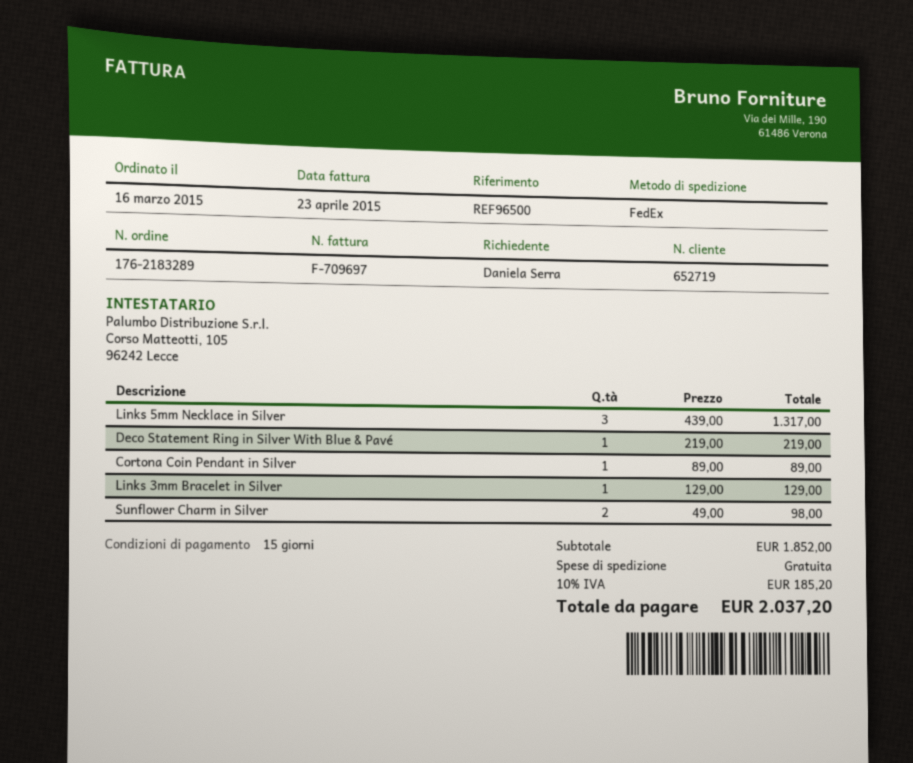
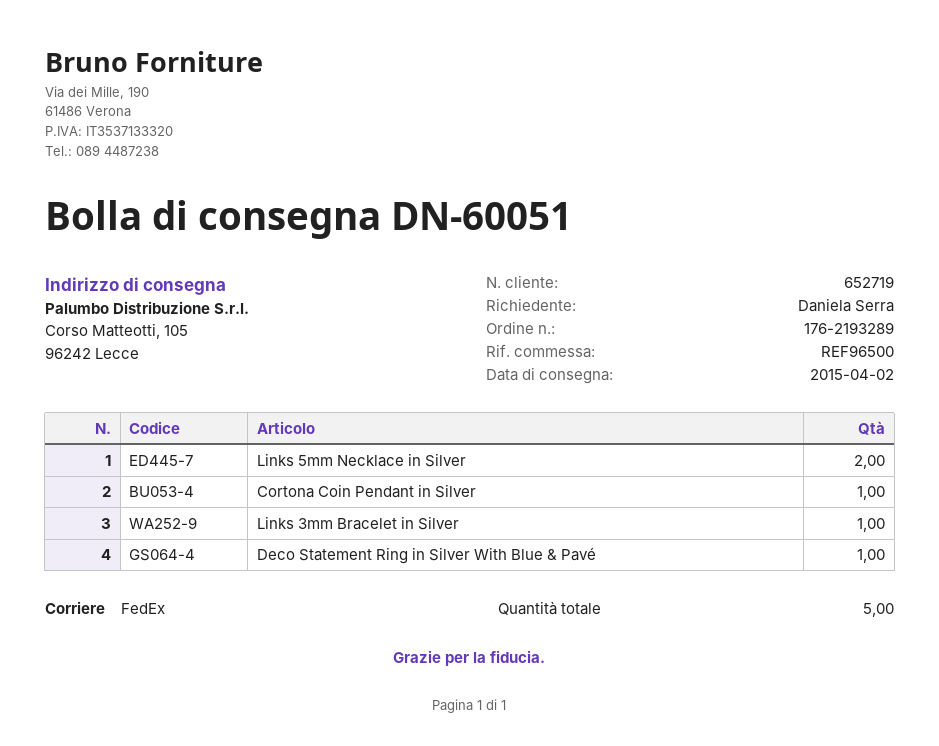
order number: 176-2183289 -> 176-2193289
Links 5mm Necklace in Silver: 3 -> 2
Sunflower Charm in Silver: 2 -> none

